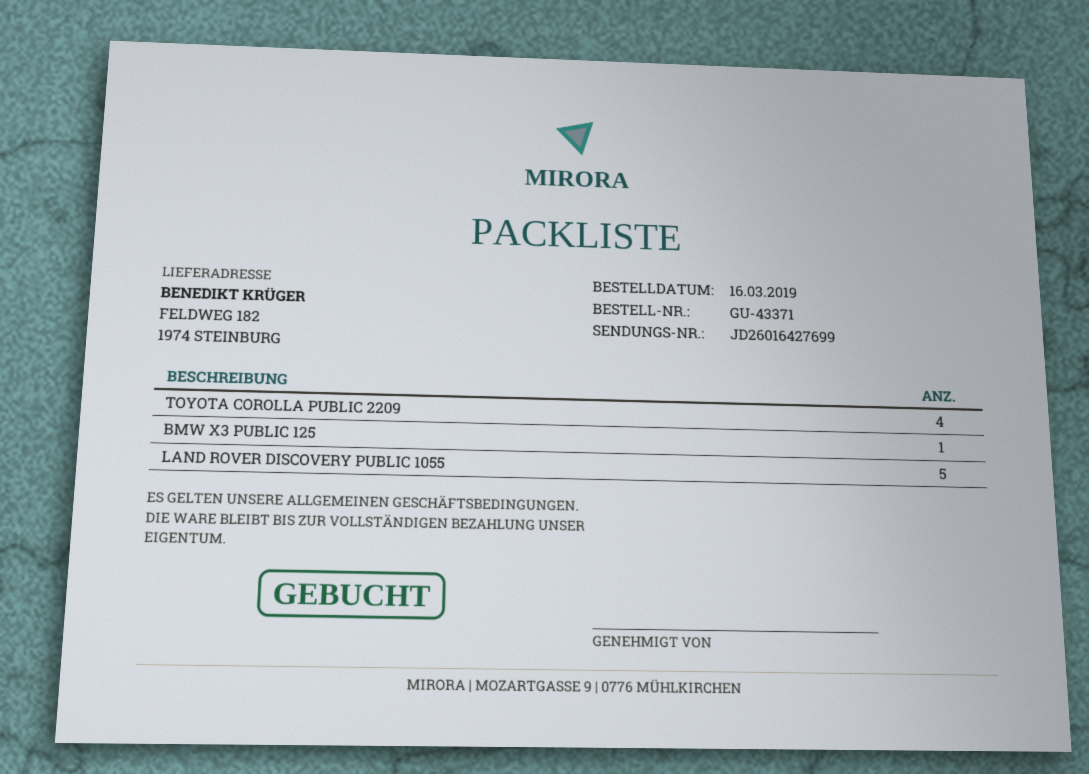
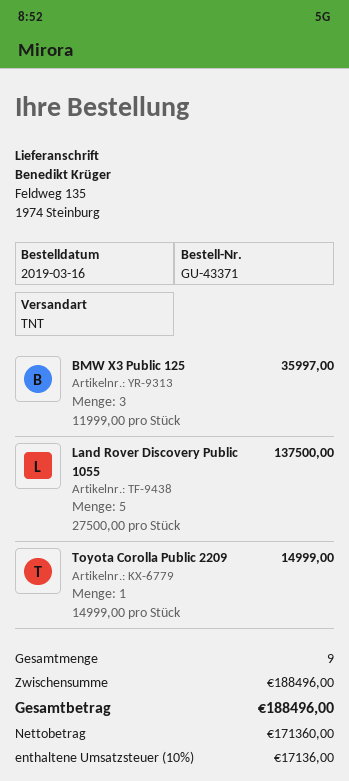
ship to: FELDWEG 182, 1974 STEINBURG -> Feldweg 135, 1974 Steinburg
TOYOTA COROLLA PUBLIC 2209: 4 -> 1
BMW X3 PUBLIC 125: 1 -> 3

